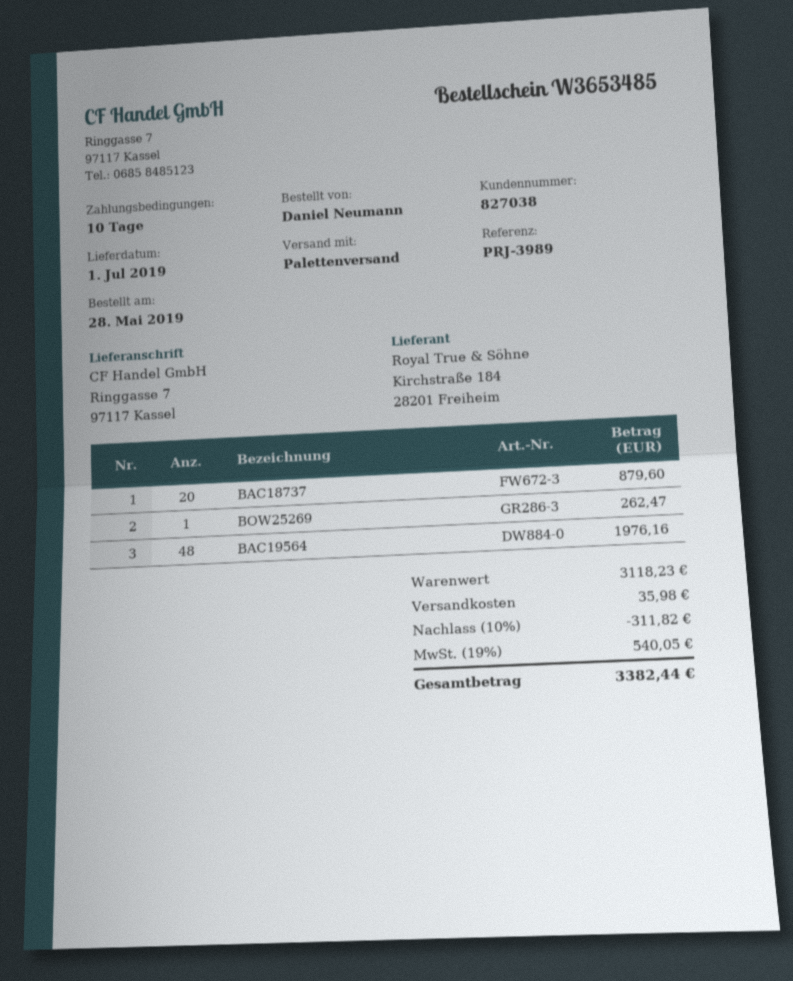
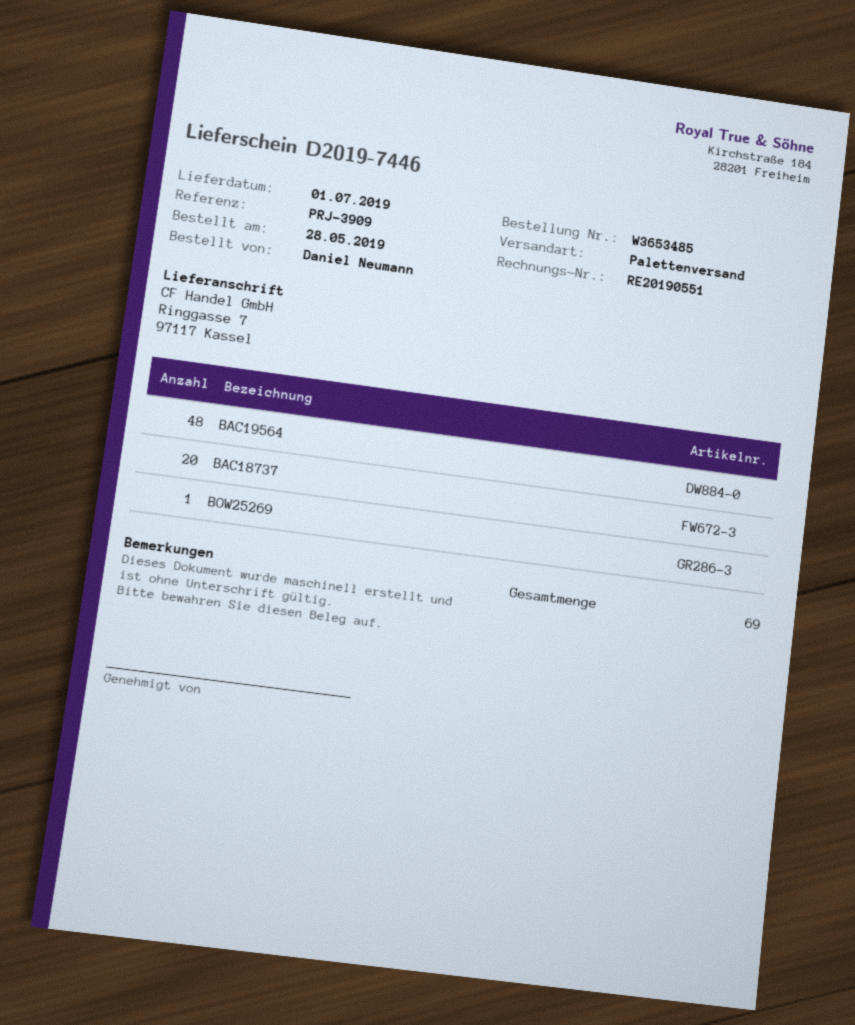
reference: PRJ-3989 -> PRJ-3909

